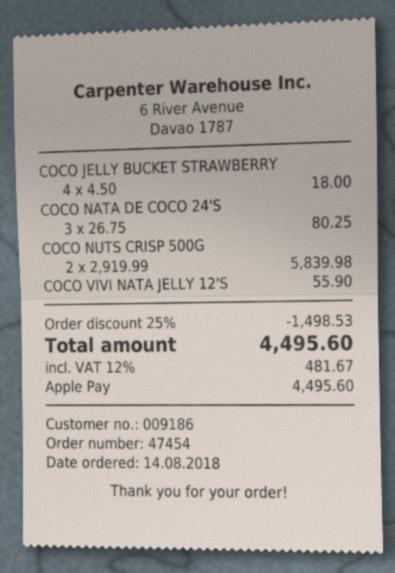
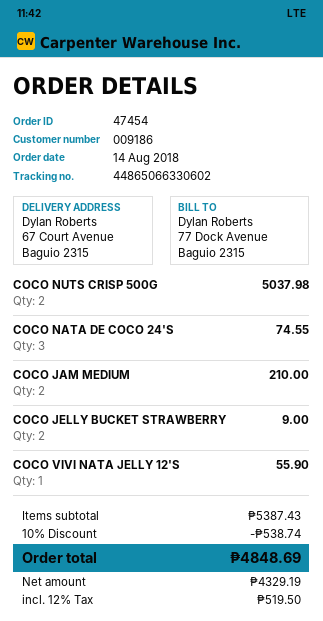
COCO JELLY BUCKET STRAWBERRY: 4 for 18.00 -> 2 for 9.00
COCO NATA DE COCO 24'S: 3 for 80.25 -> 3 for 74.55
COCO NUTS CRISP 500G: 2 for 5839.98 -> 2 for 5037.98
COCO JAM MEDIUM: none -> 2 for 210.00
discount: 25% = 1498.53 -> 10% = 538.74
tax: 12% = 481.67 -> 12% = 519.50
total: 4495.60 -> 4848.69

